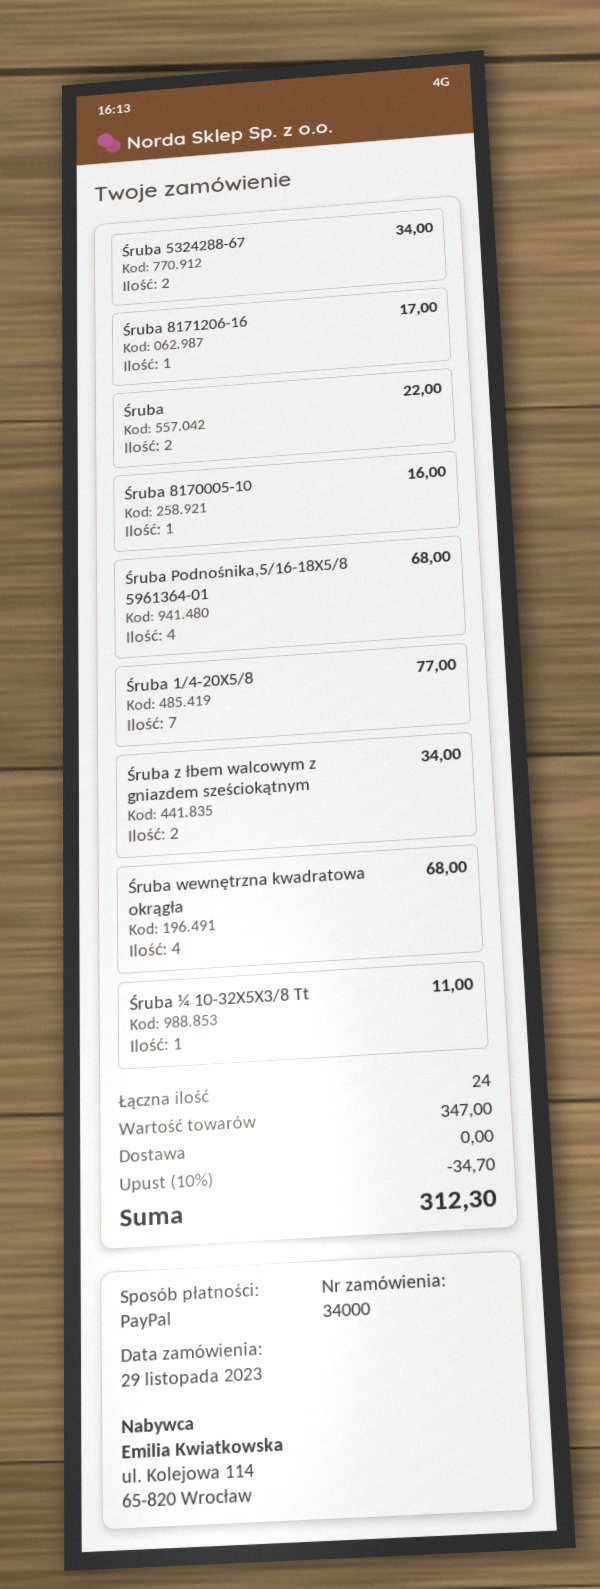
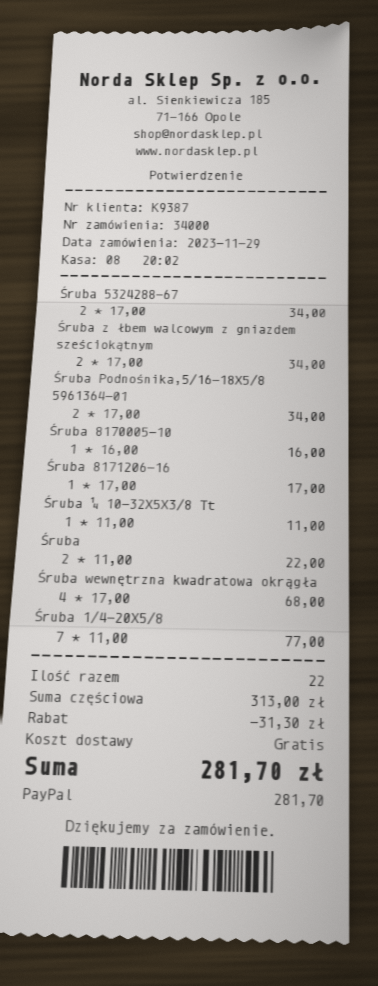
Śruba Podnośnika,5/16-18X5/8 5961364-01: 4 for 68.00 -> 2 for 34.00
total quantity: 24 -> 22
subtotal: 347.00 -> 313.00
discount: 34.70 -> 31.30
total: 312.30 -> 281.70

